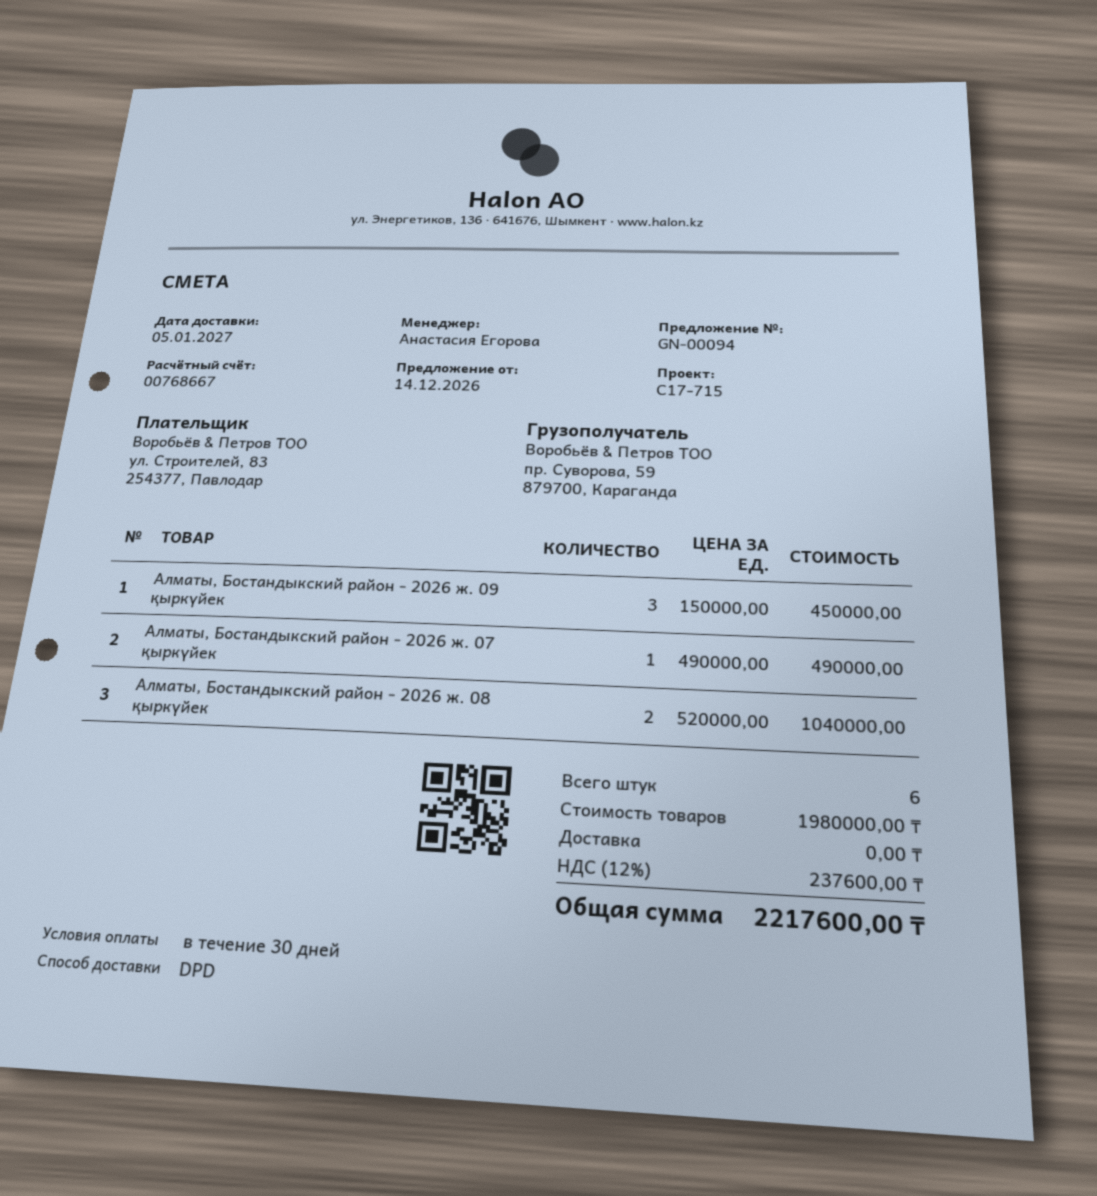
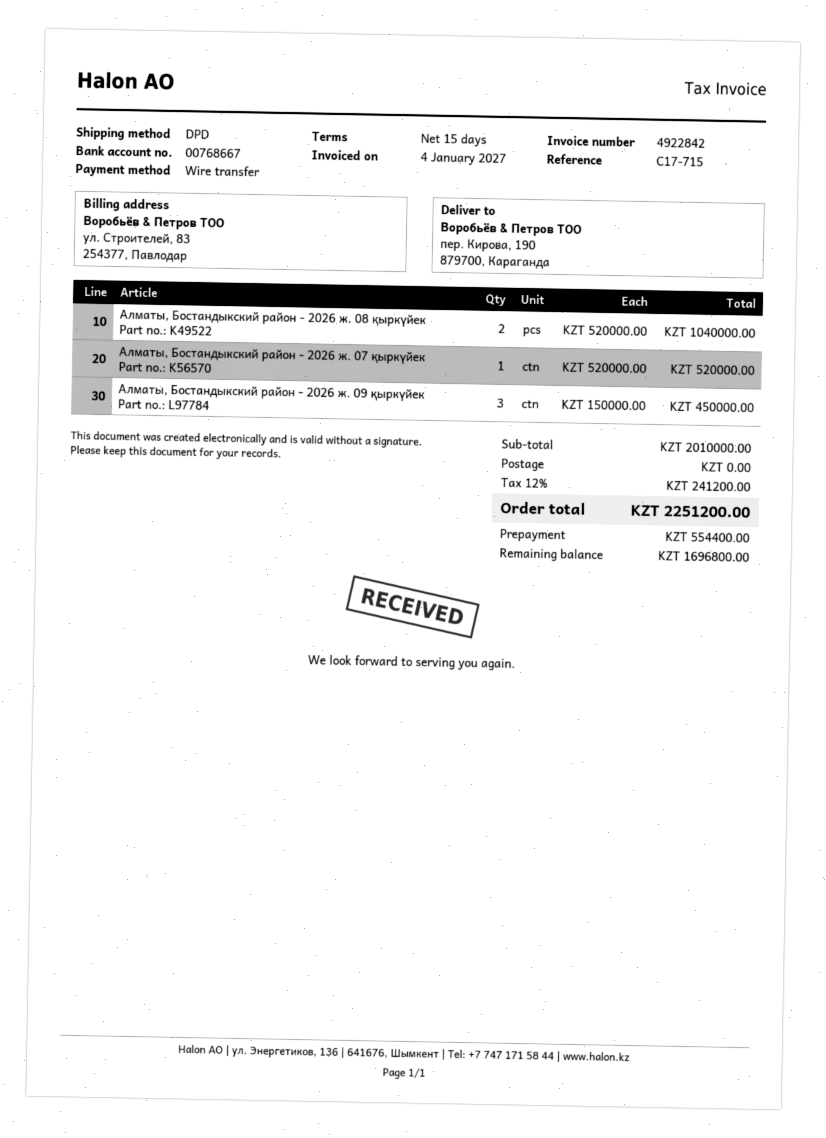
payment terms: 30 days -> 15 days
ship to: пр. Суворова, 59, 879700, Караганда -> пер. Кирова, 190, 879700, Караганда
Алматы, Бостандыкский район - 2026 ж. 07 қыркүйек: 1 x 490000.00 = 490000.00 -> 1 x 520000.00 = 520000.00
subtotal: 1980000.00 -> 2010000.00
tax: 12% = 237600.00 -> 12% = 241200.00
total: 2217600.00 -> 2251200.00

